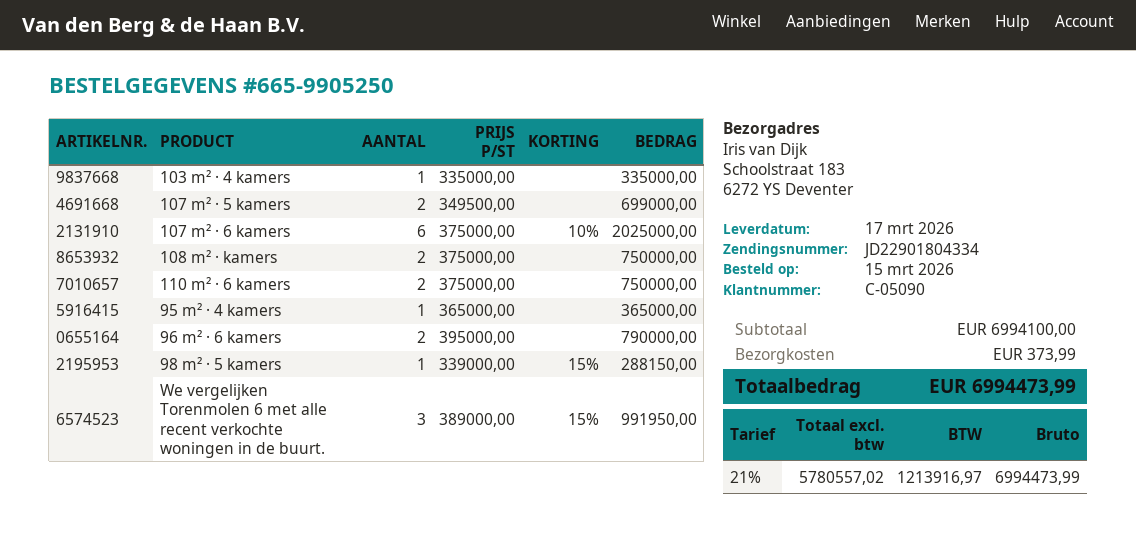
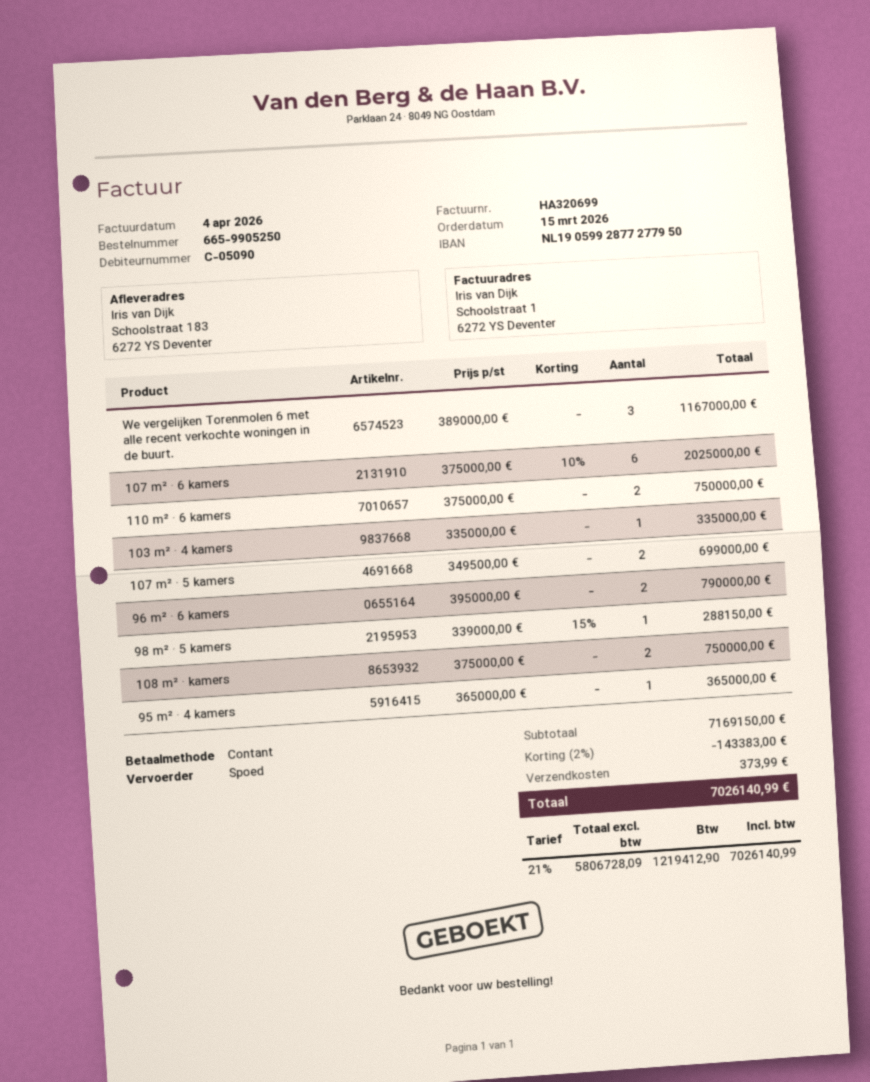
We vergelijken Torenmolen 6 met alle recent verkochte woningen in de buurt.: 3 x 389000.00 - 15% = 991950.00 -> 3 x 389000.00 = 1167000.00
subtotal: 6994100.00 -> 7169150.00
discount: none -> 2% = 143383.00
net: 5780557.02 -> 5806728.09
tax: 21% = 1213916.97 -> 21% = 1219412.90
total: 6994473.99 -> 7026140.99

